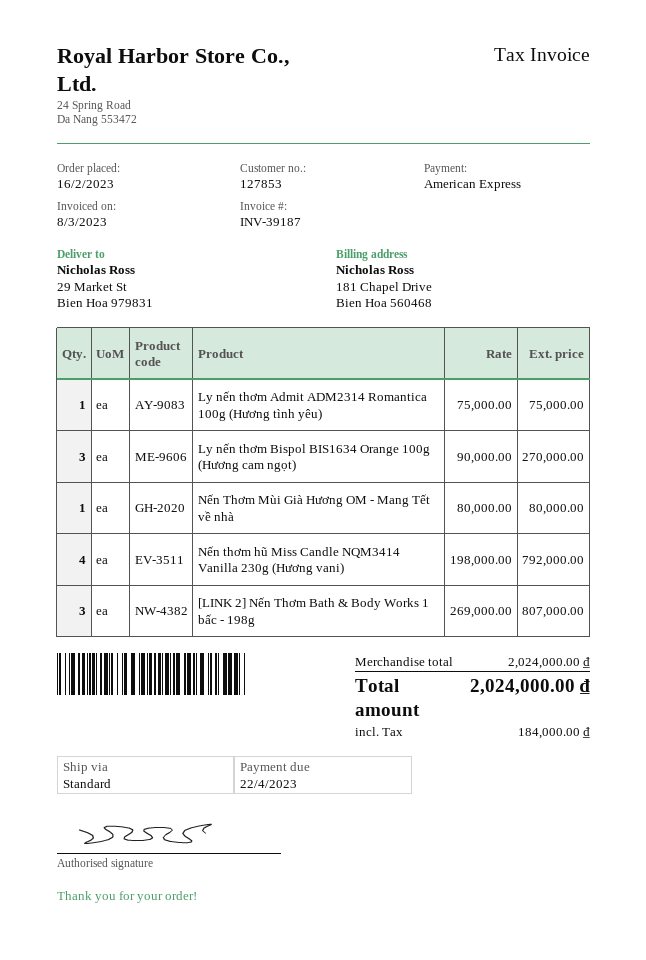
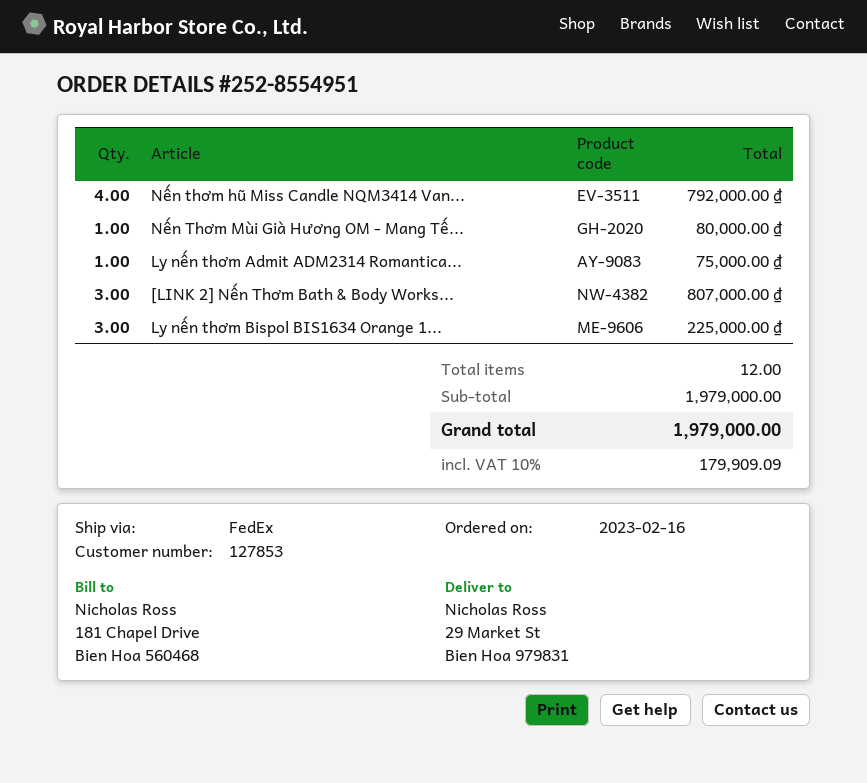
shipping method: standard -> FedEx
Ly nến thơm Bispol BIS1634 Orange 100g (Hương cam ngọt): 3 for 270000.00 -> 3 for 225000.00
subtotal: 2024000.00 -> 1979000.00
tax: 184000.00 -> 179909.09
total: 2024000.00 -> 1979000.00

